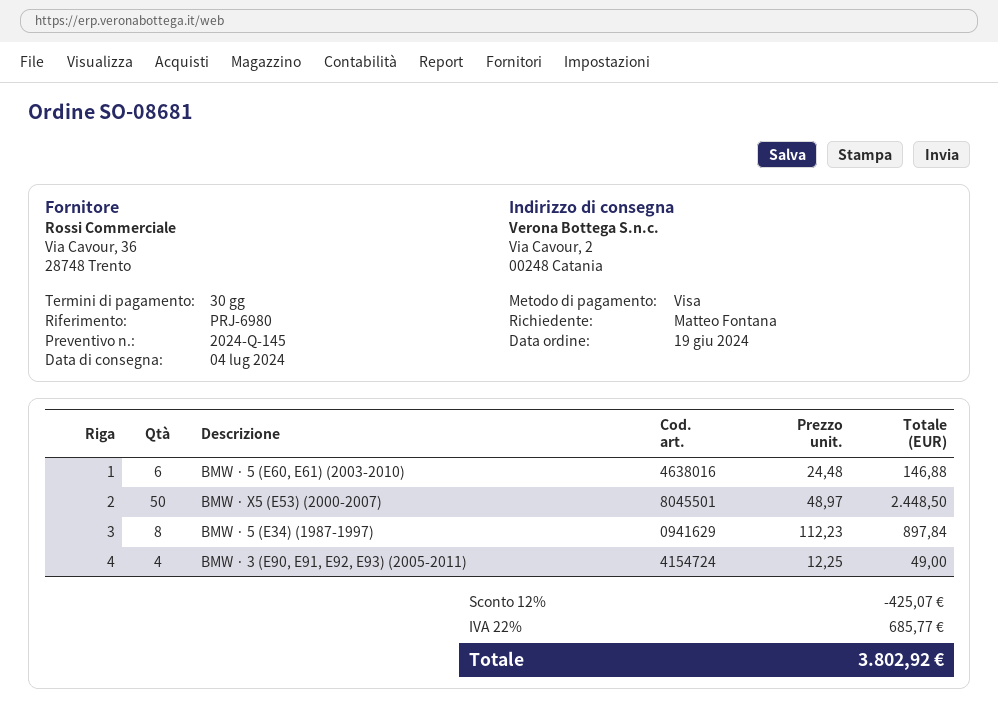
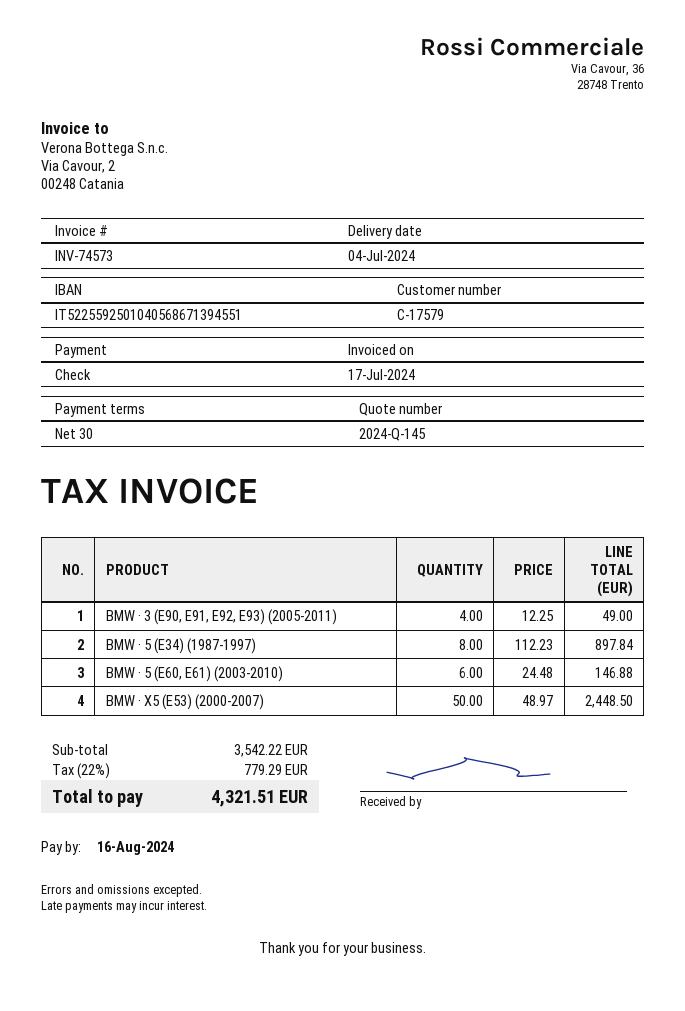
payment method: Visa -> cheque
discount: 12% = 425.07 -> none
tax: 22% = 685.77 -> 22% = 779.29
total: 3802.92 -> 4321.51

